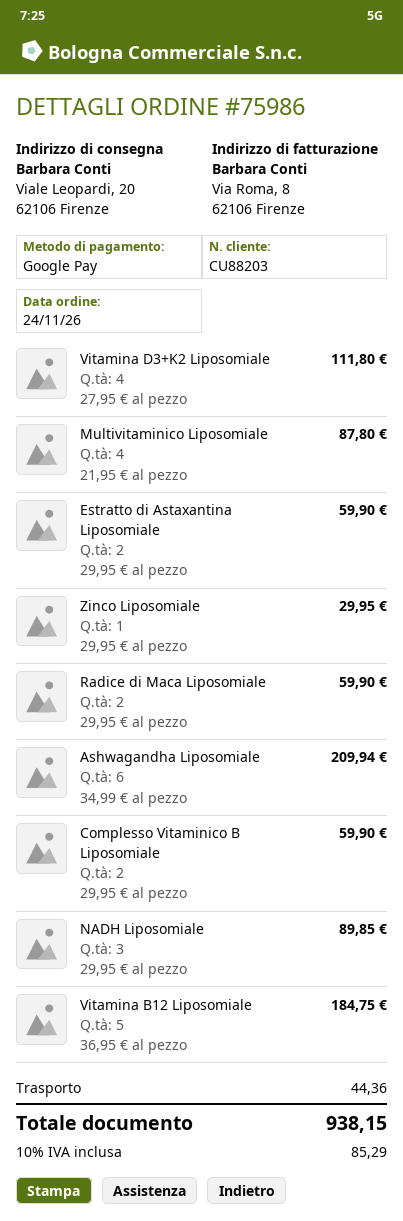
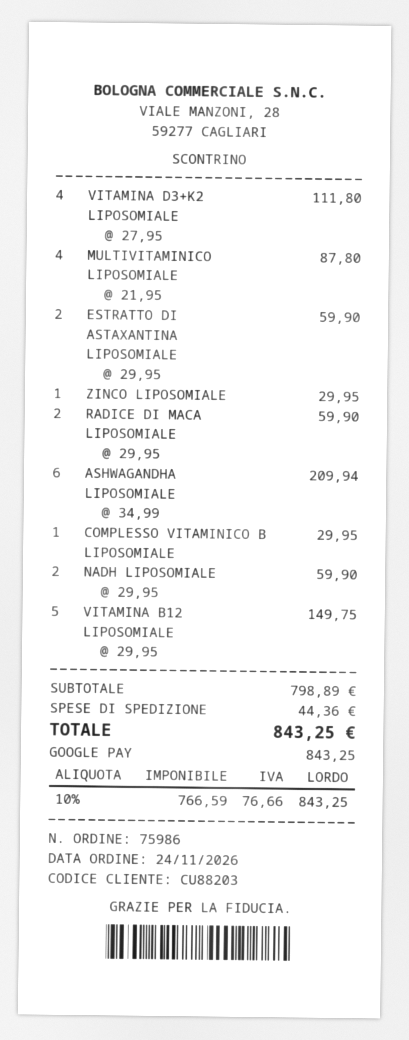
Complesso Vitaminico B Liposomiale: 2 x 29.95 = 59.90 -> 1 x 29.95 = 29.95
NADH Liposomiale: 3 x 29.95 = 89.85 -> 2 x 29.95 = 59.90
Vitamina B12 Liposomiale: 5 x 36.95 = 184.75 -> 5 x 29.95 = 149.75
tax: 10% = 85.29 -> 10% = 76.66
total: 938.15 -> 843.25

